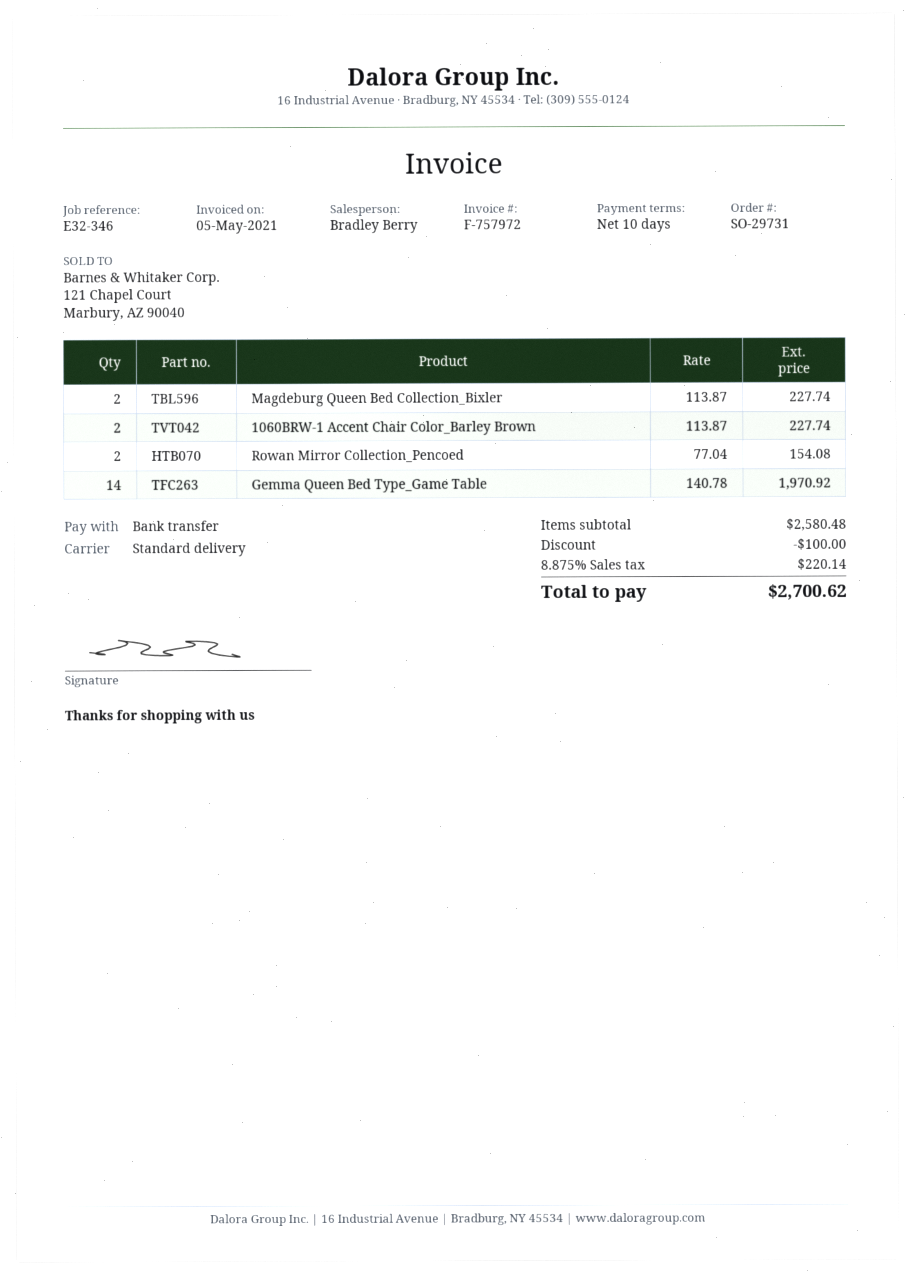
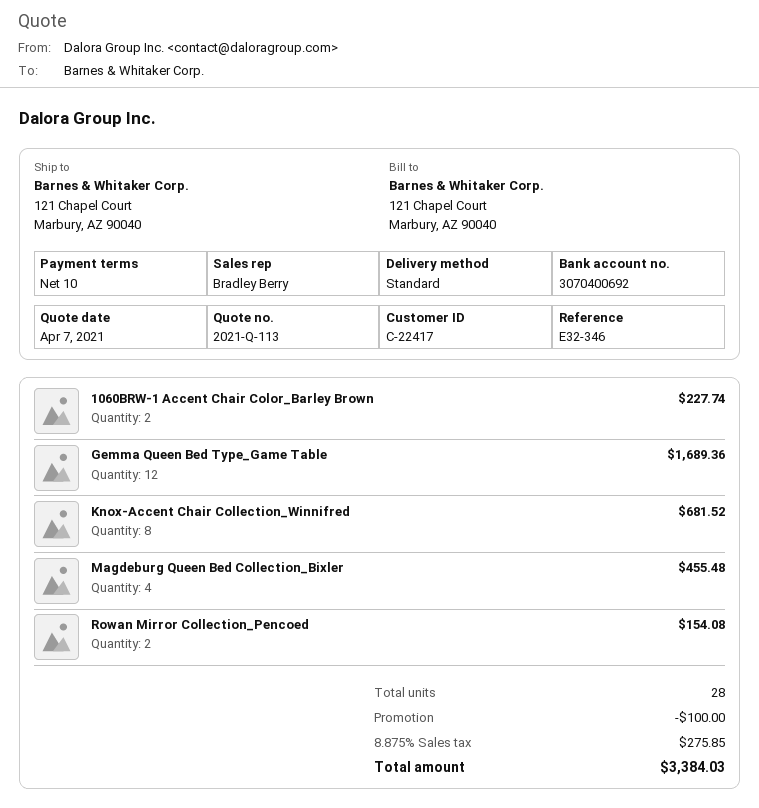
Magdeburg Queen Bed Collection_Bixler: 2 for 227.74 -> 4 for 455.48
Gemma Queen Bed Type_Game Table: 14 for 1970.92 -> 12 for 1689.36
Knox-Accent Chair Collection_Winnifred: none -> 8 for 681.52
tax: 8.875% = 220.14 -> 8.875% = 275.85
total: 2700.62 -> 3384.03

